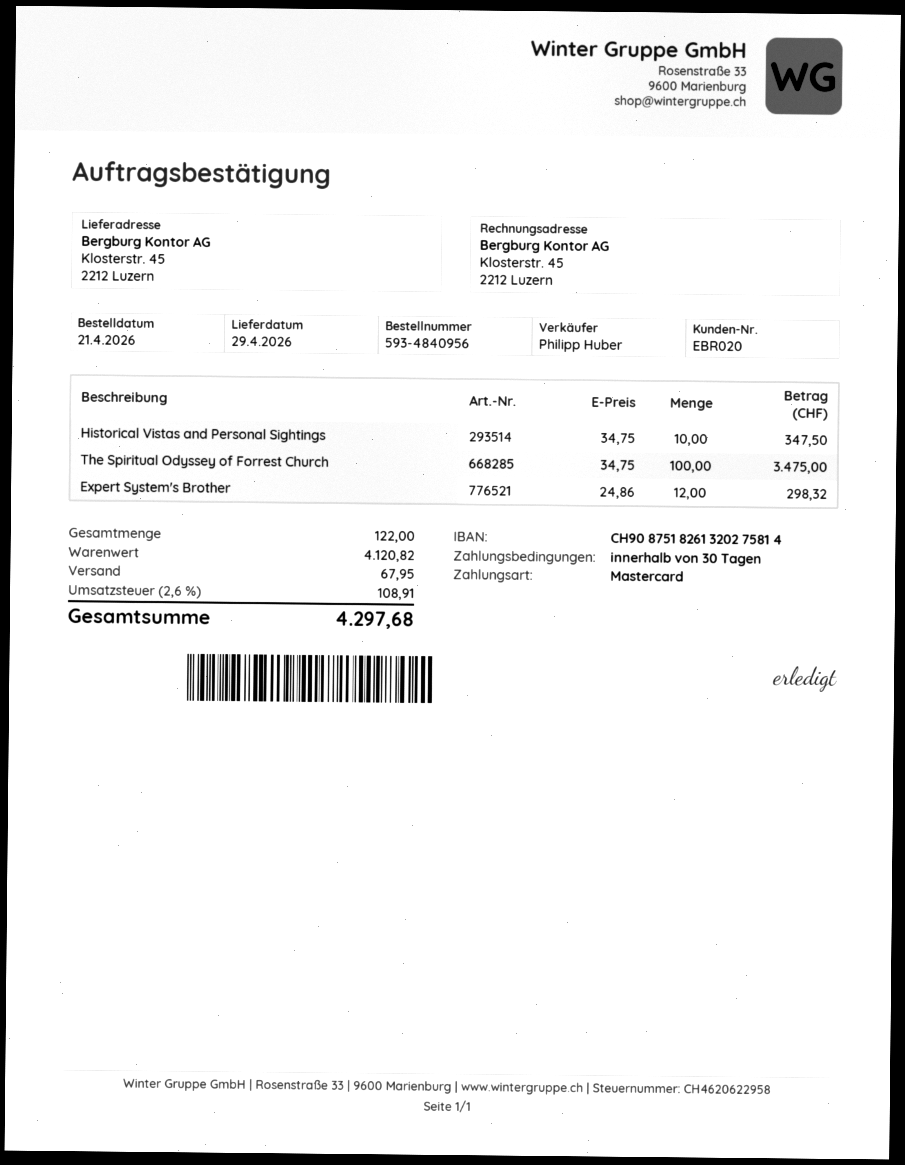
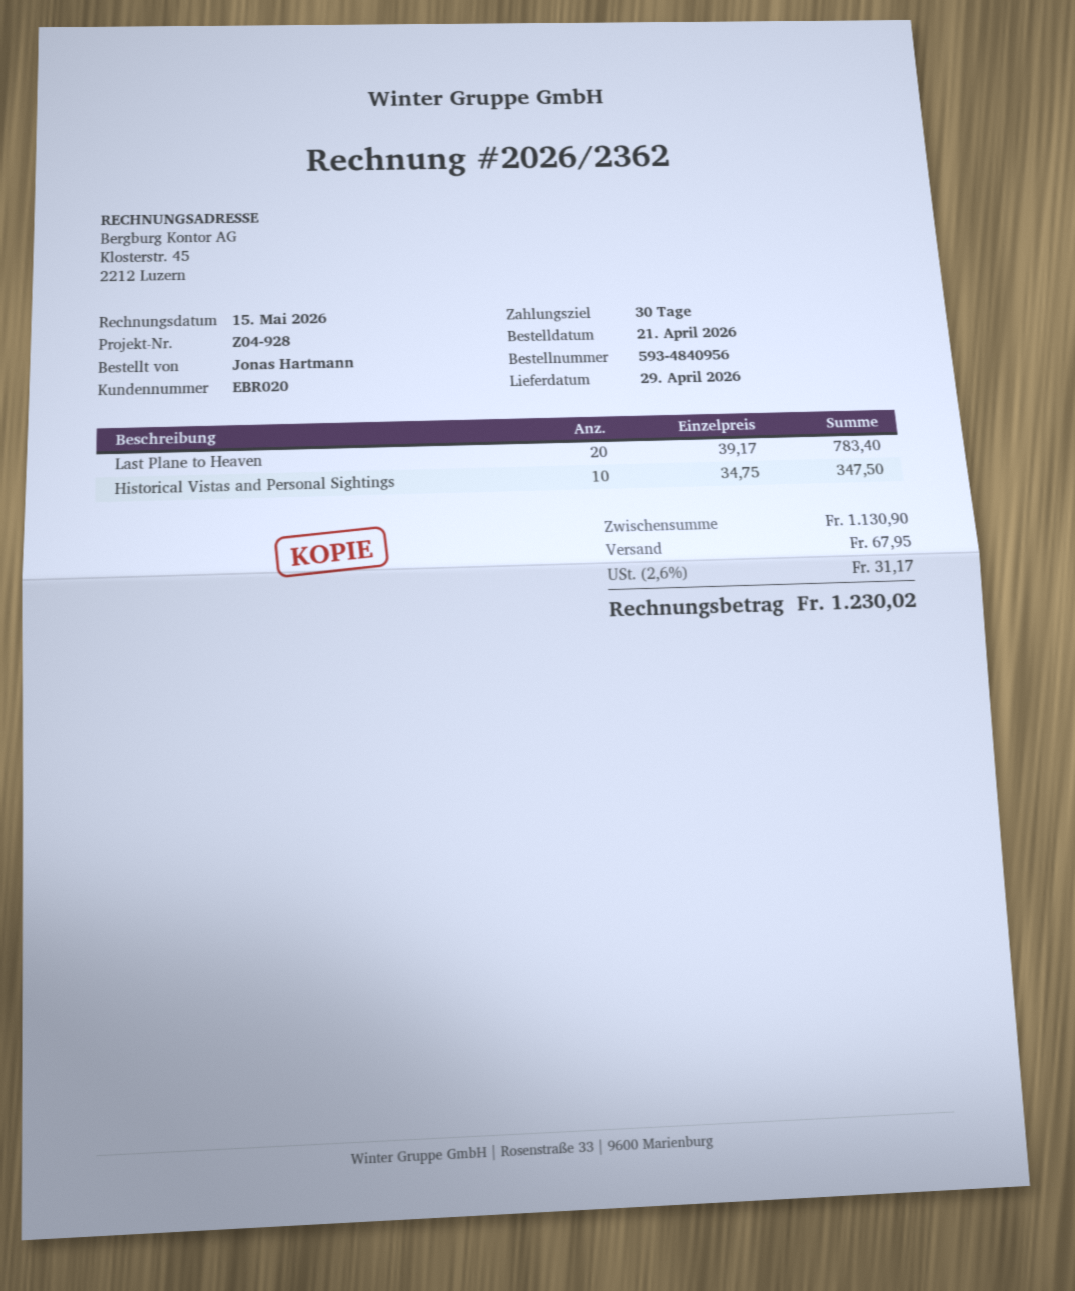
The Spiritual Odyssey of Forrest Church: 100 x 34.75 = 3475.00 -> none
Expert System's Brother: 12 x 24.86 = 298.32 -> none
Last Plane to Heaven: none -> 20 x 39.17 = 783.40
subtotal: 4120.82 -> 1130.90
tax: 2.6% = 108.91 -> 2.6% = 31.17
total: 4297.68 -> 1230.02

